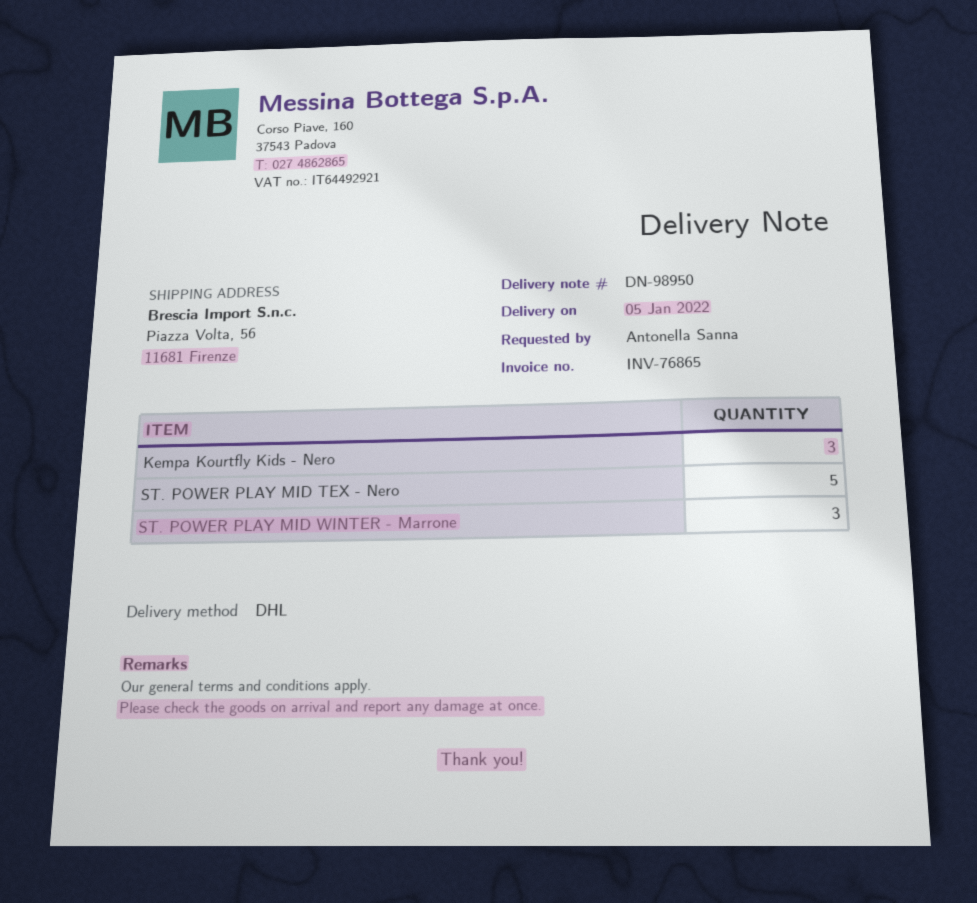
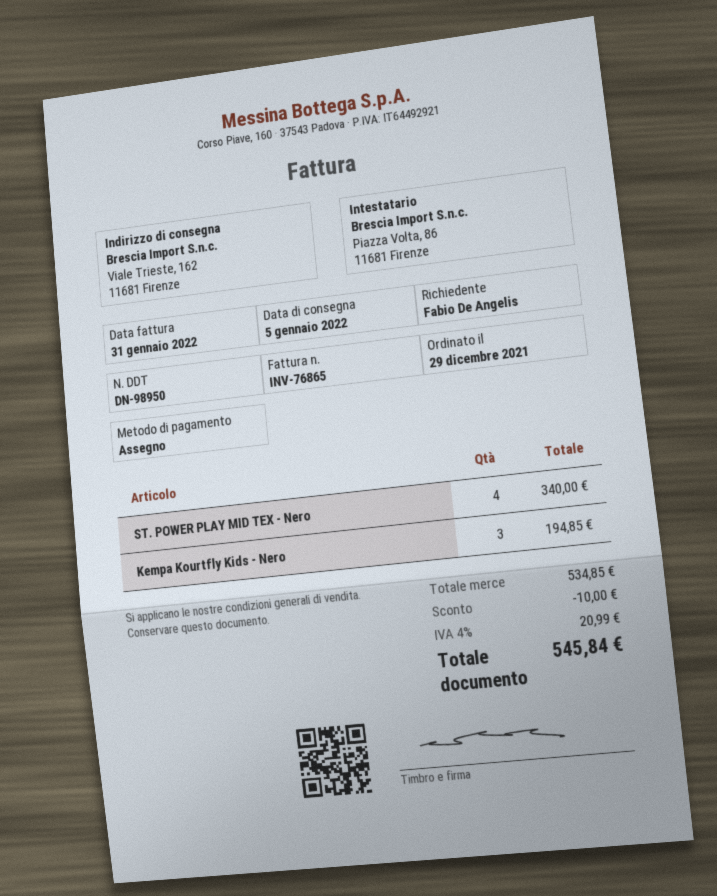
ordered by: Antonella Sanna -> Fabio De Angelis
ship to: Piazza Volta, 56, 11681 Firenze -> Viale Trieste, 162, 11681 Firenze
ST. POWER PLAY MID TEX - Nero: 5 -> 4
ST. POWER PLAY MID WINTER - Marrone: 3 -> none

